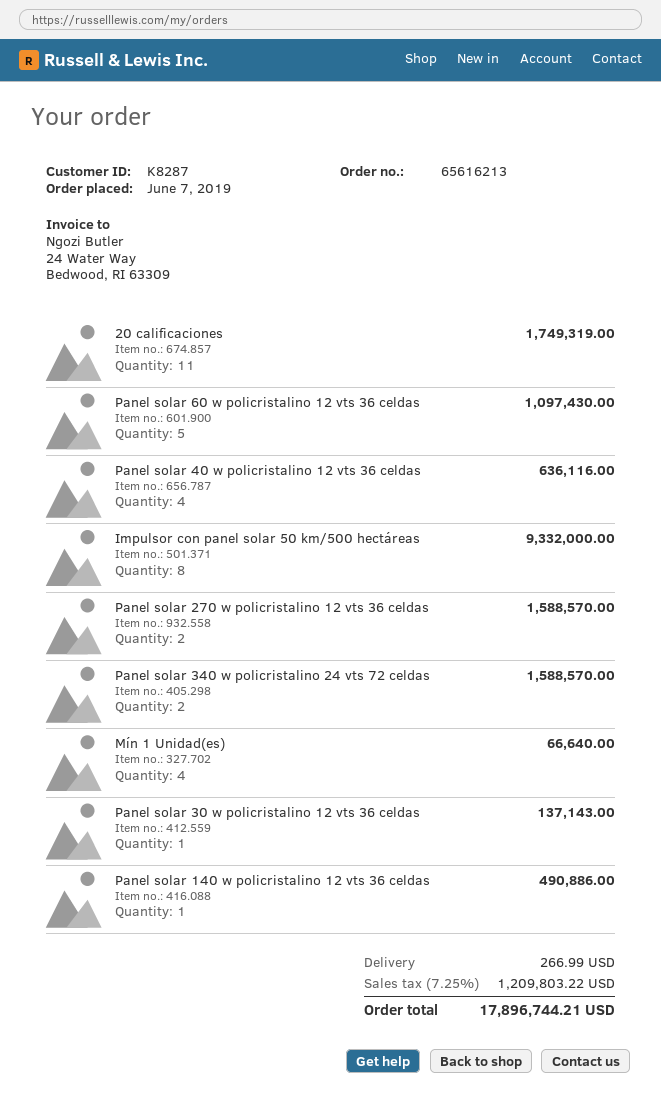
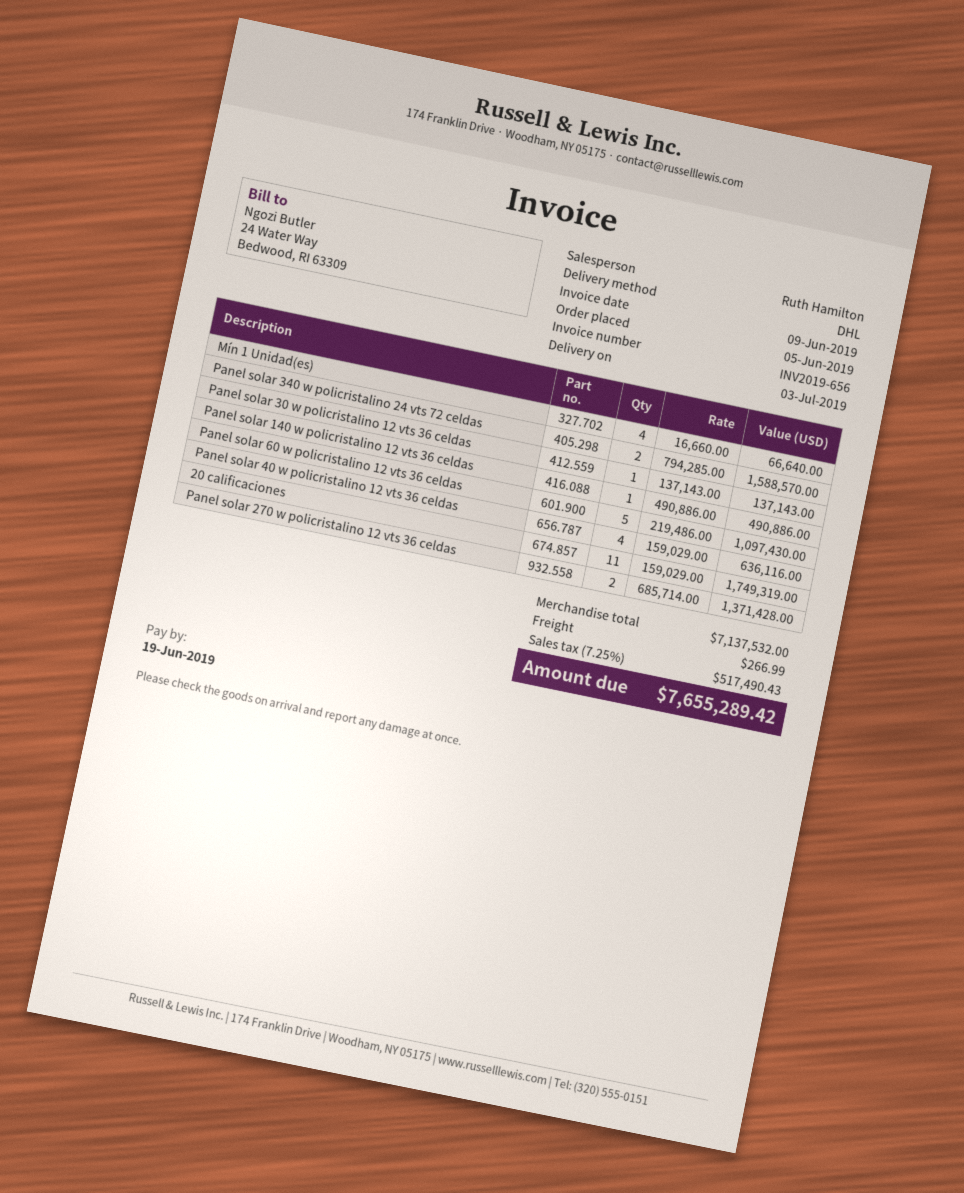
order date: 2019-06-07 -> 2019-06-05
Impulsor con panel solar 50 km/500 hectáreas: 8 for 9332000.00 -> none
Panel solar 270 w policristalino 12 vts 36 celdas: 2 for 1588570.00 -> 2 for 1371428.00
tax: 7.25% = 1209803.22 -> 7.25% = 517490.43
total: 17896744.21 -> 7655289.42

